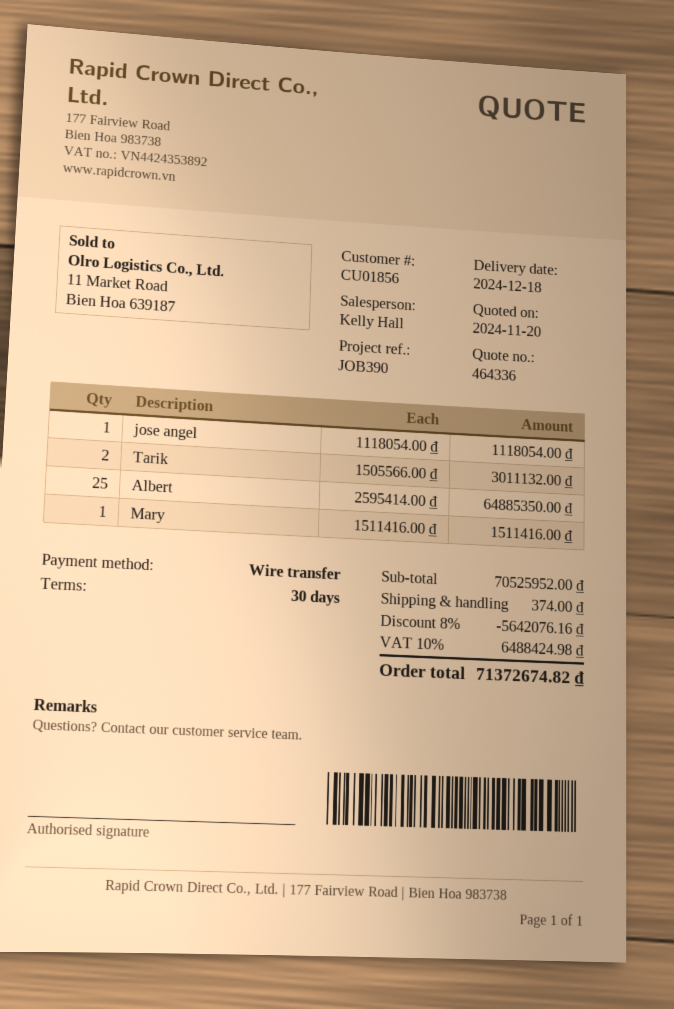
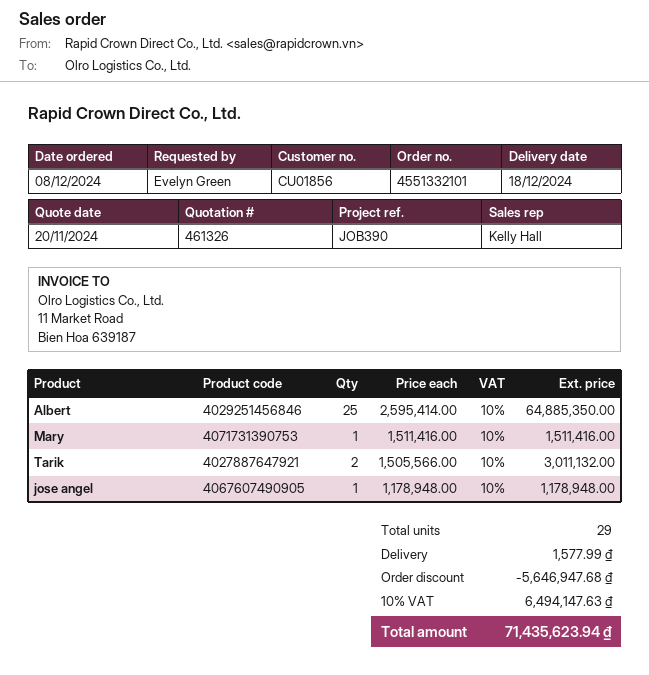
quote number: 464336 -> 461326
jose angel: 1 x 1118054.00 = 1118054.00 -> 1 x 1178948.00 = 1178948.00
discount: 5642076.16 -> 5646947.68
shipping: 374.00 -> 1577.99
tax: 10% = 6488424.98 -> 10% = 6494147.63
total: 71372674.82 -> 71435623.94

